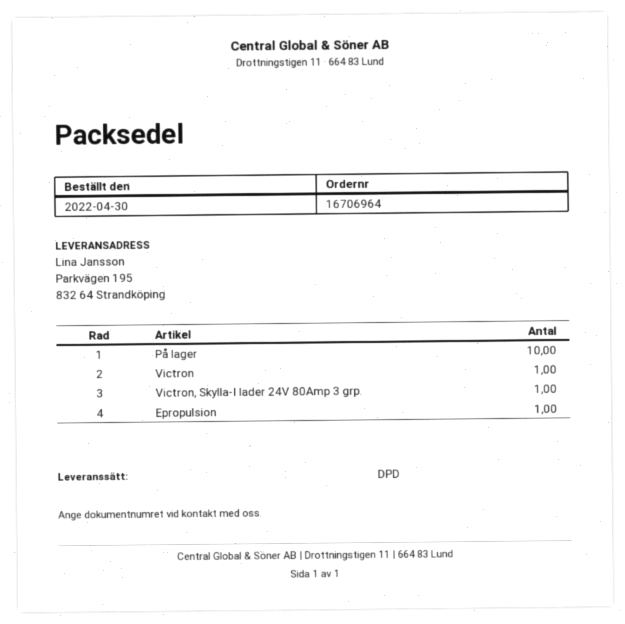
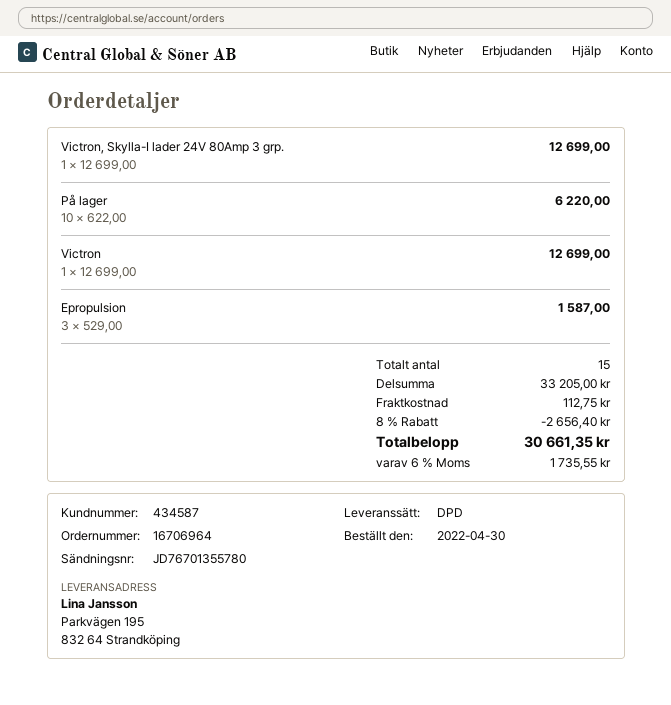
Epropulsion: 1 -> 3

